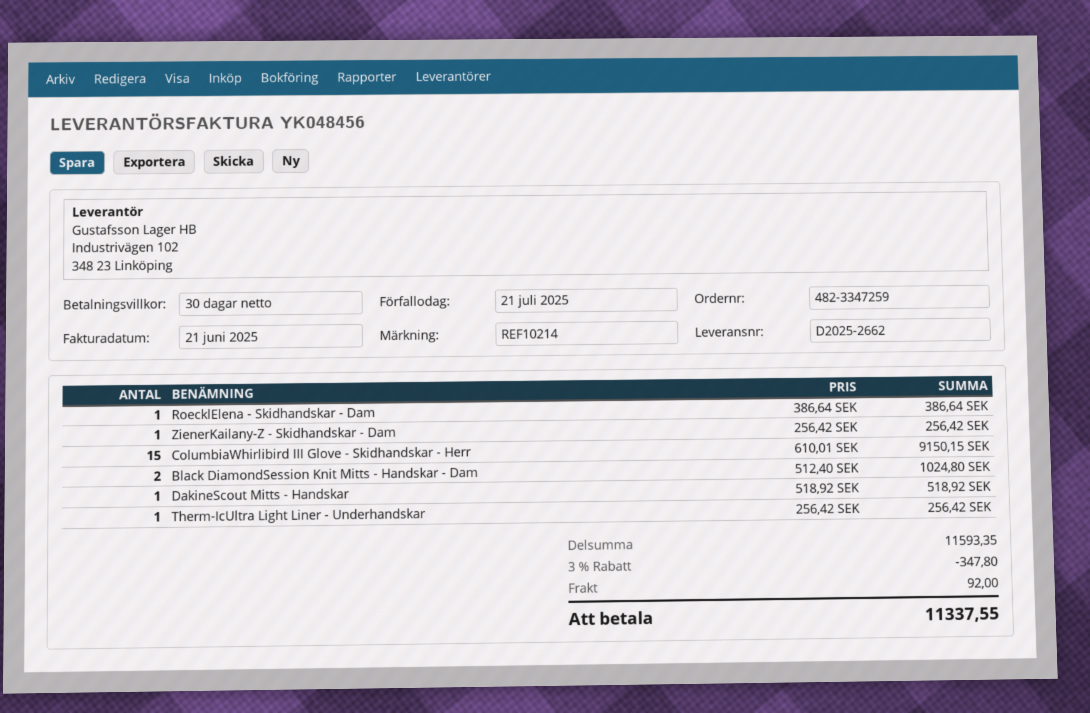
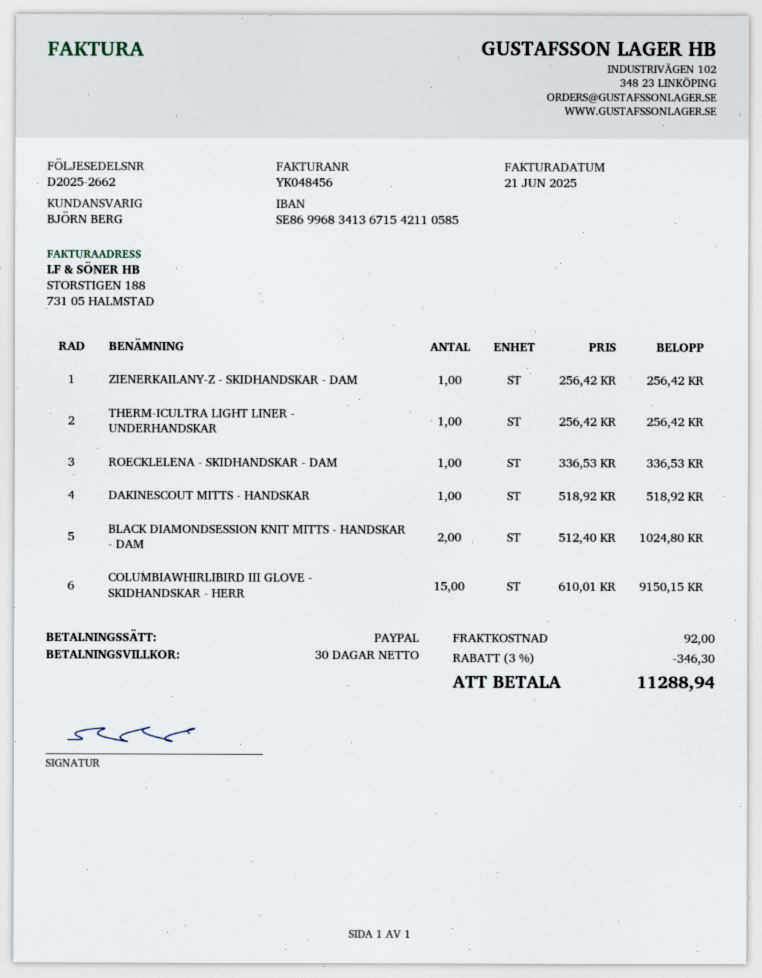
RoecklElena - Skidhandskar - Dam: 1 x 386.64 = 386.64 -> 1 x 336.53 = 336.53
discount: 3% = 347.80 -> 3% = 346.30
total: 11337.55 -> 11288.94

